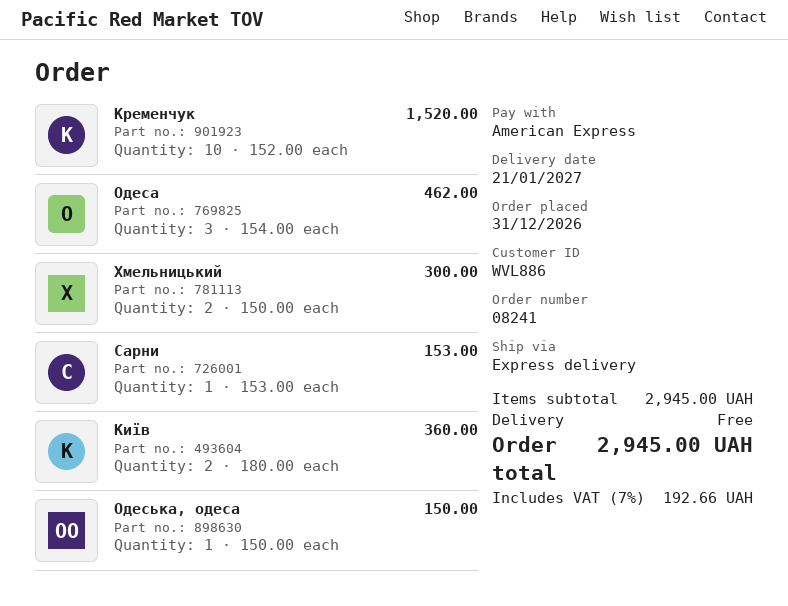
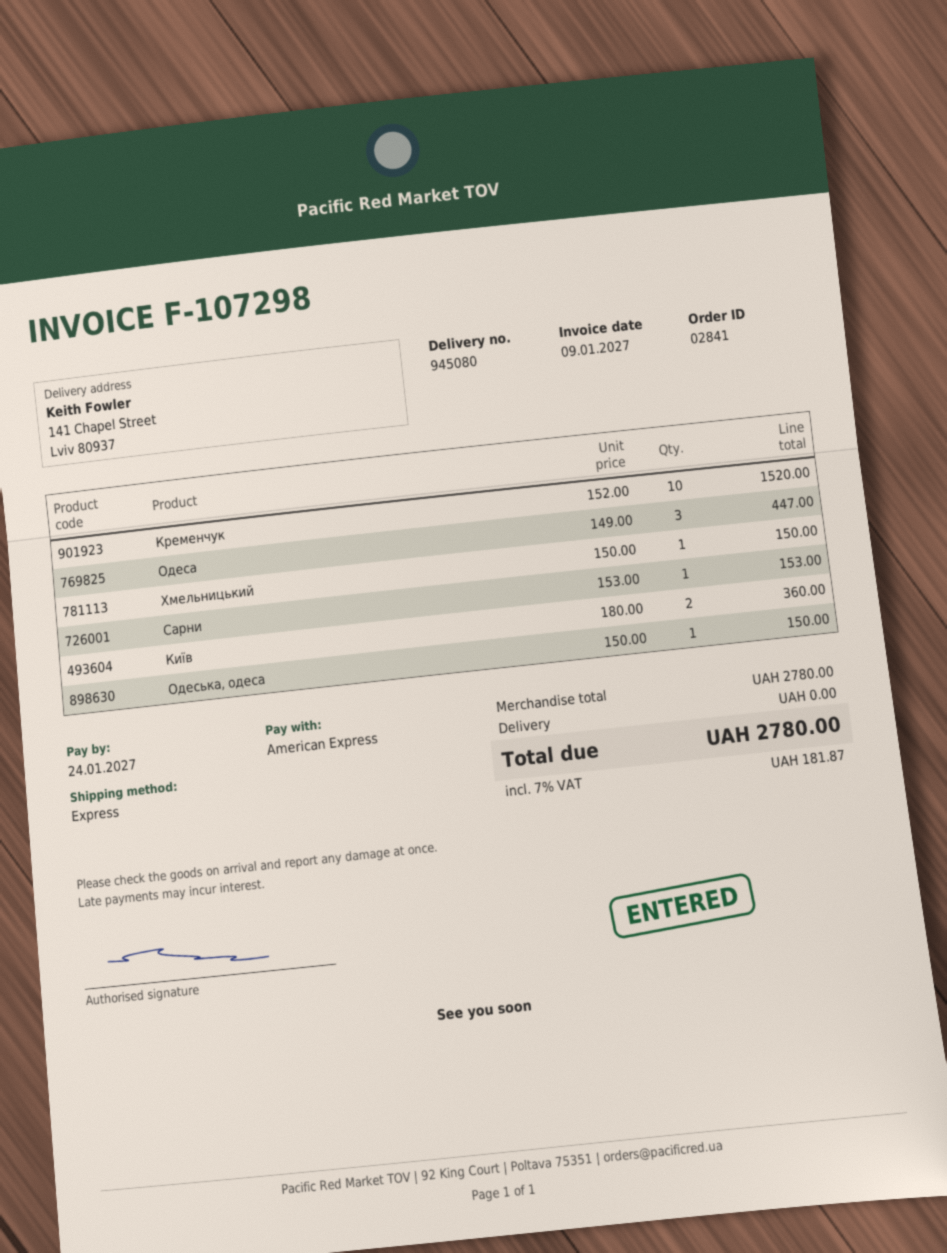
order number: 08241 -> 02841
Одеса: 3 x 154.00 = 462.00 -> 3 x 149.00 = 447.00
Хмельницький: 2 x 150.00 = 300.00 -> 1 x 150.00 = 150.00
subtotal: 2945.00 -> 2780.00
tax: 7% = 192.66 -> 7% = 181.87
total: 2945.00 -> 2780.00

